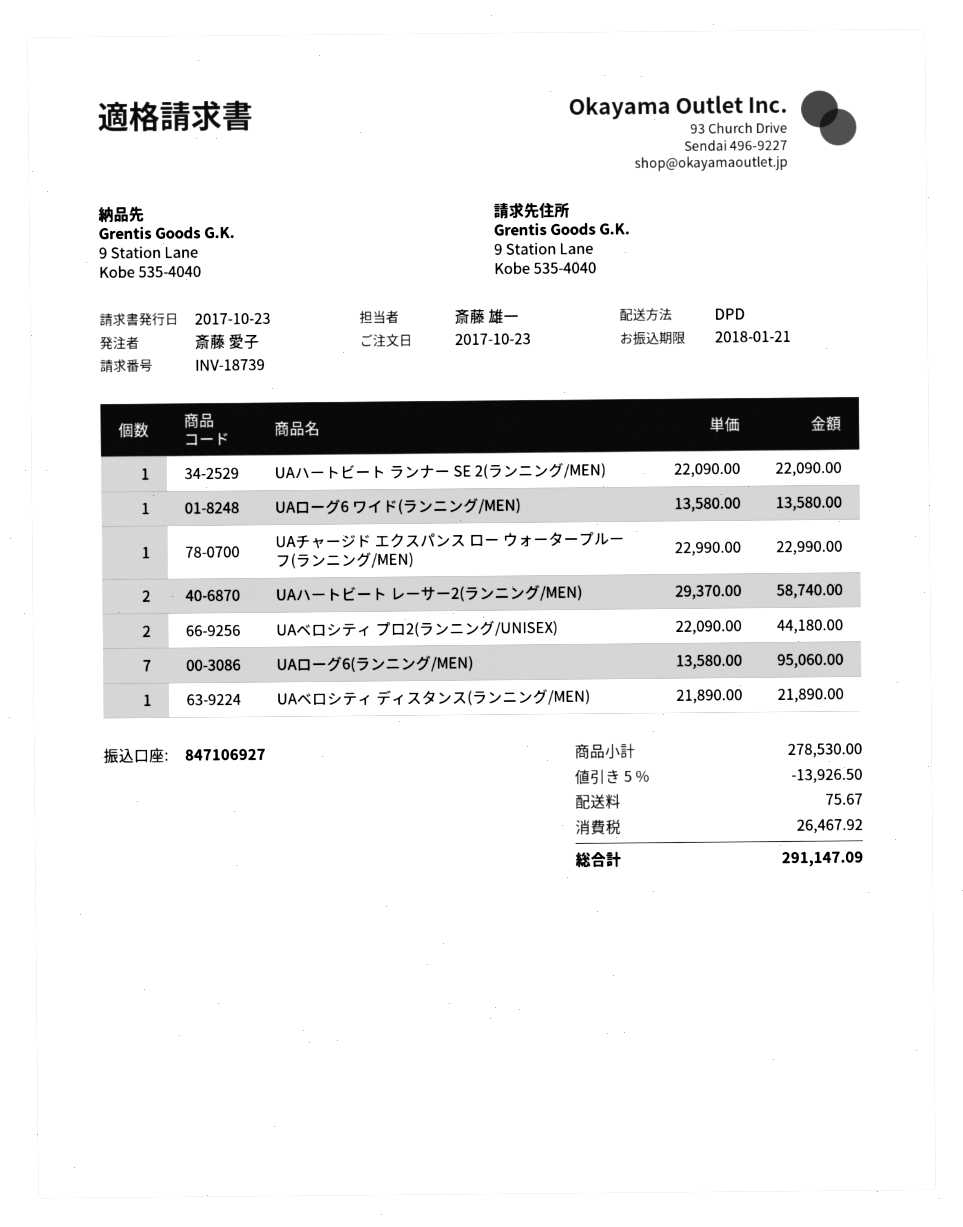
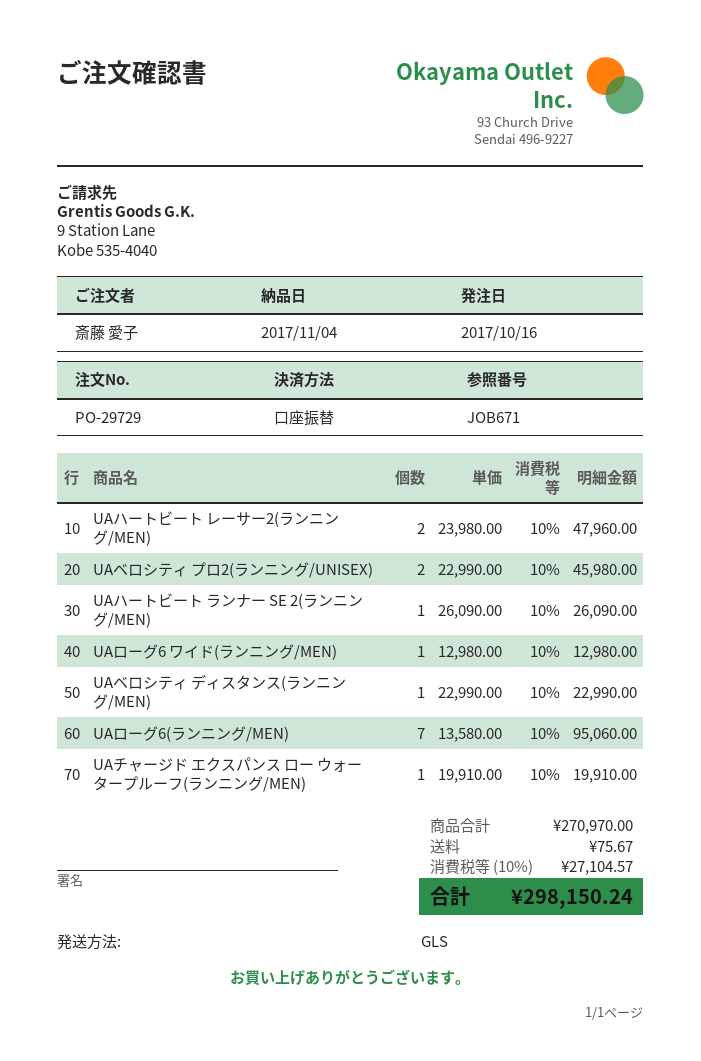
order date: 2017-10-23 -> 2017-10-16
shipping method: DPD -> GLS
UAハートビート ランナー SE 2(ランニング/MEN): 1 x 22090.00 = 22090.00 -> 1 x 26090.00 = 26090.00
UAローグ6 ワイド(ランニング/MEN): 1 x 13580.00 = 13580.00 -> 1 x 12980.00 = 12980.00
UAチャージド エクスパンス ロー ウォータープルーフ(ランニング/MEN): 1 x 22990.00 = 22990.00 -> 1 x 19910.00 = 19910.00
UAハートビート レーサー2(ランニング/MEN): 2 x 29370.00 = 58740.00 -> 2 x 23980.00 = 47960.00
UAベロシティ プロ2(ランニング/UNISEX): 2 x 22090.00 = 44180.00 -> 2 x 22990.00 = 45980.00
UAベロシティ ディスタンス(ランニング/MEN): 1 x 21890.00 = 21890.00 -> 1 x 22990.00 = 22990.00
subtotal: 278530.00 -> 270970.00
discount: 5% = 13926.50 -> none
tax: 26467.92 -> 27104.57
total: 291147.09 -> 298150.24

